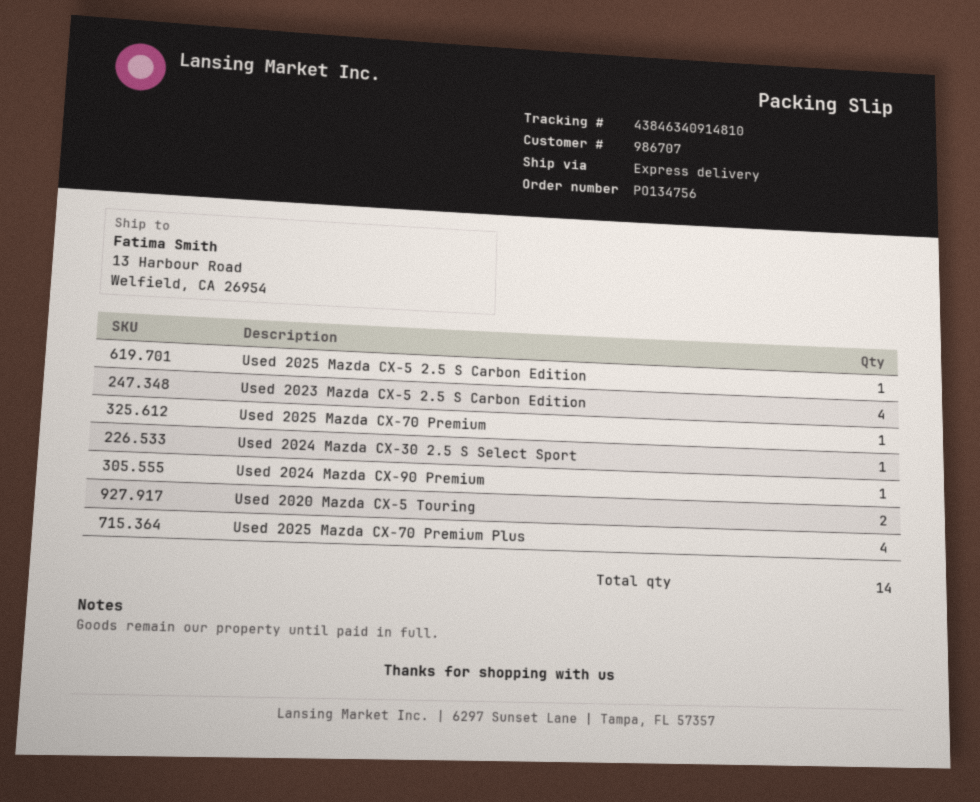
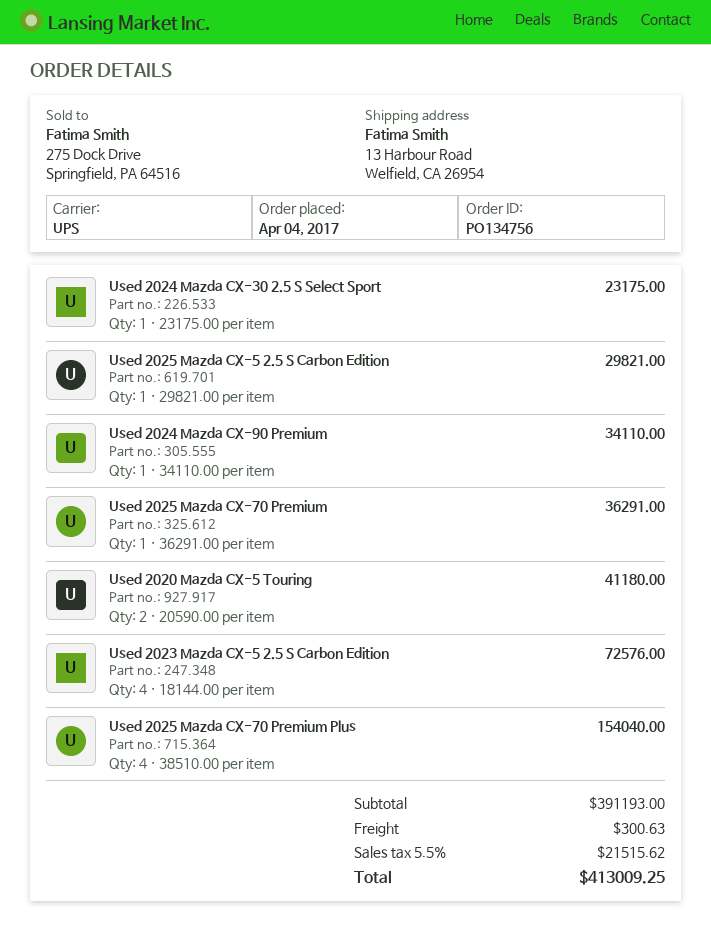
shipping method: express -> UPS

